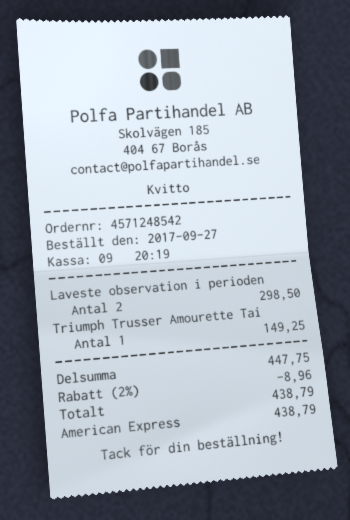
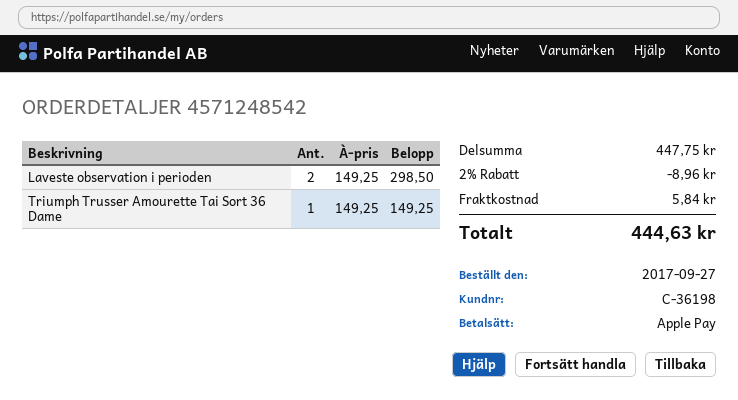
payment method: American Express -> Apple Pay
shipping: none -> 5.84
total: 438.79 -> 444.63

